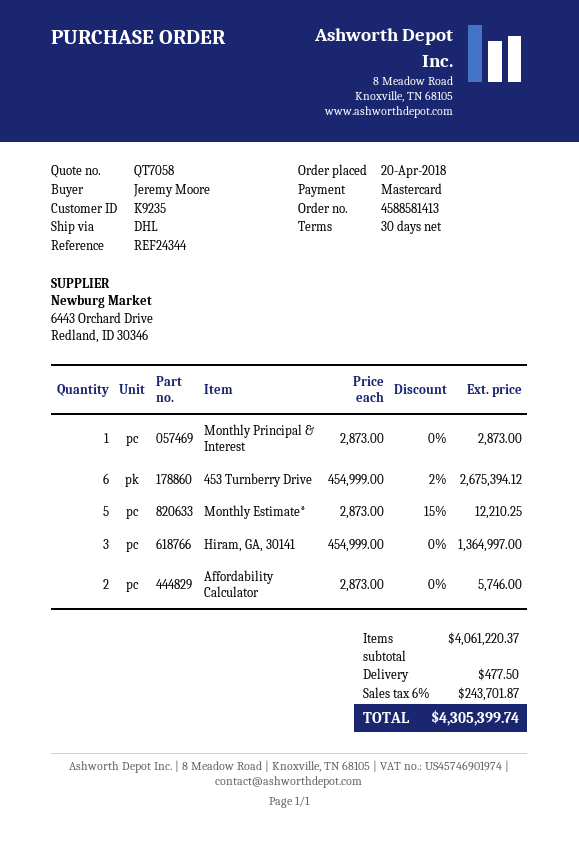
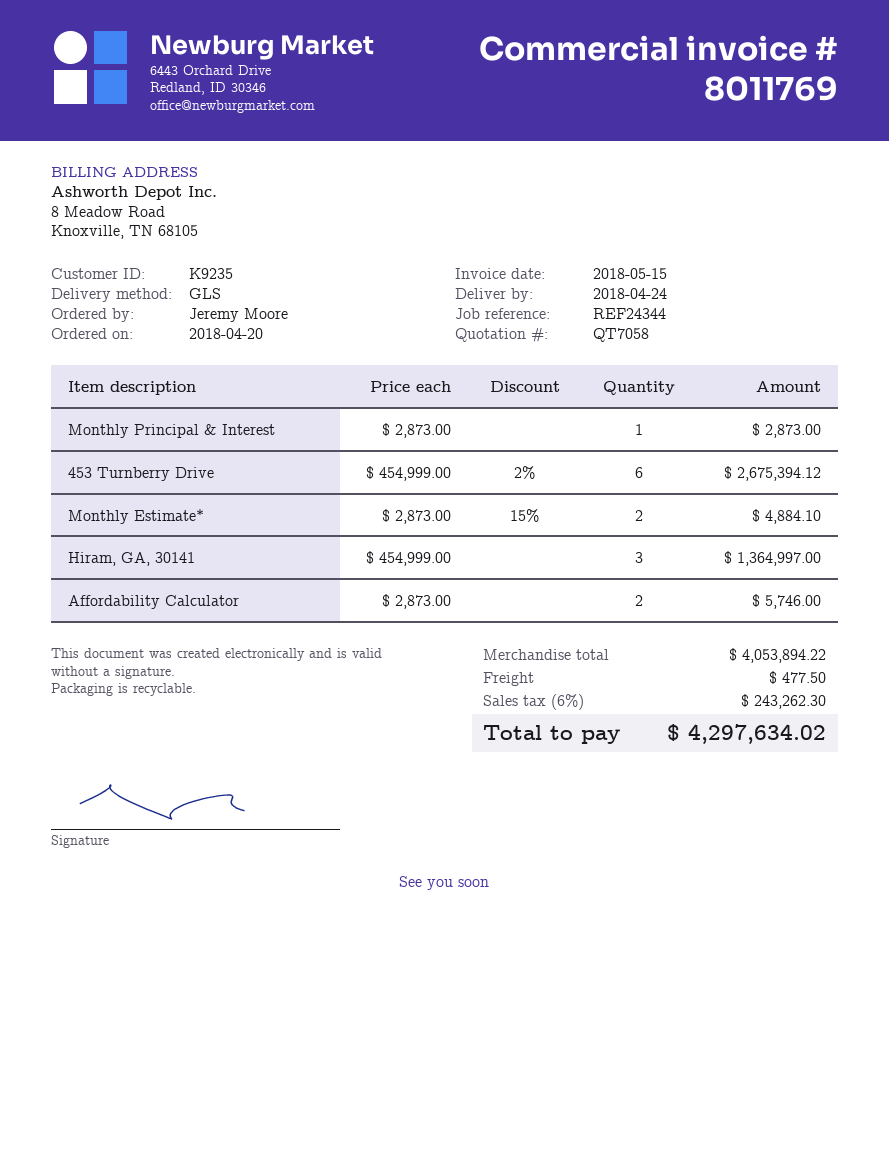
shipping method: DHL -> GLS
Monthly Estimate*: 5 x 2873.00 - 15% = 12210.25 -> 2 x 2873.00 - 15% = 4884.10
subtotal: 4061220.37 -> 4053894.22
tax: 6% = 243701.87 -> 6% = 243262.30
total: 4305399.74 -> 4297634.02

